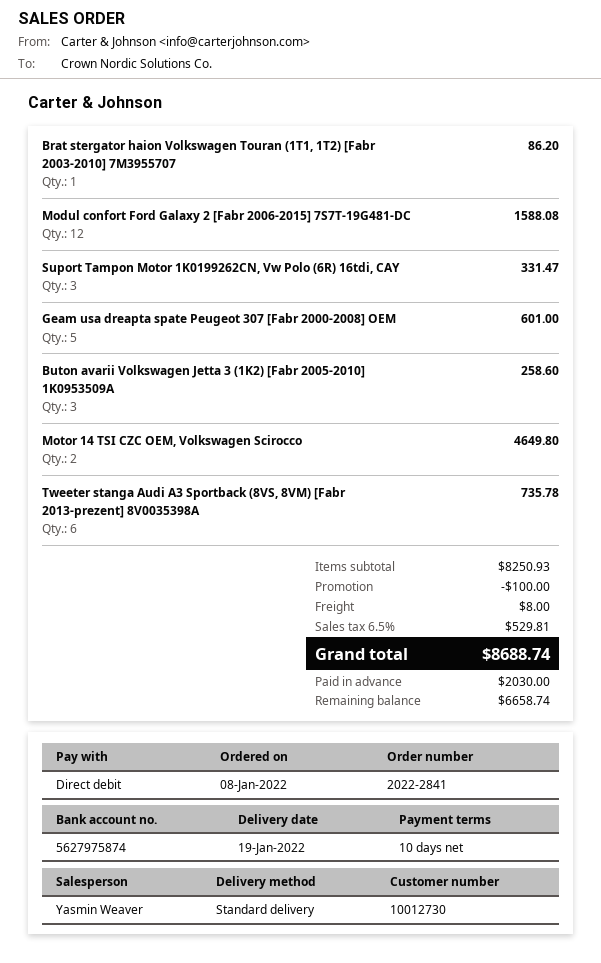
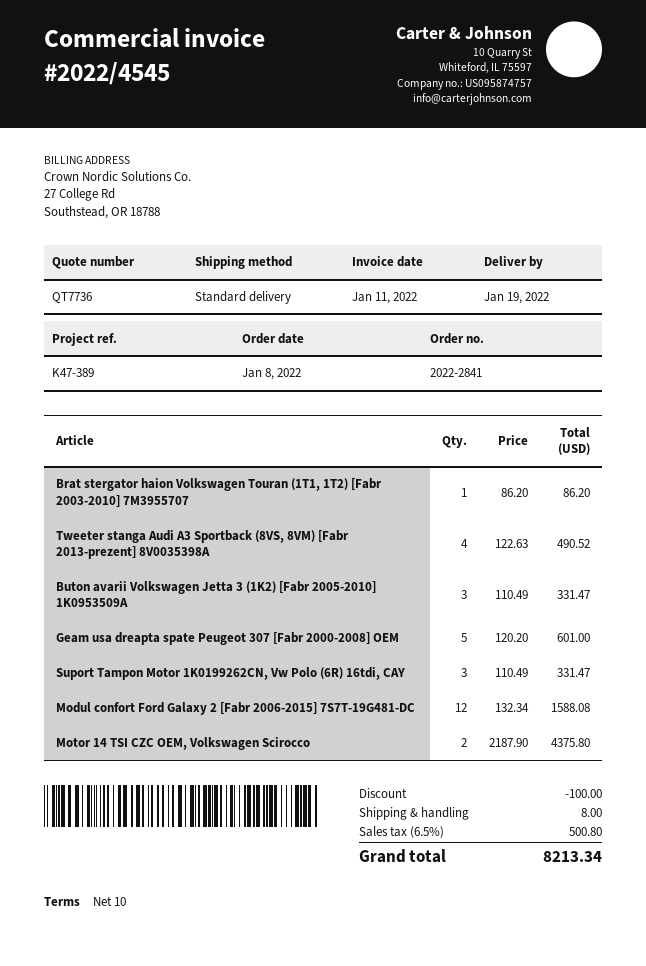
Buton avarii Volkswagen Jetta 3 (1K2) [Fabr 2005-2010] 1K0953509A: 3 for 258.60 -> 3 for 331.47
Motor 14 TSI CZC OEM, Volkswagen Scirocco: 2 for 4649.80 -> 2 for 4375.80
Tweeter stanga Audi A3 Sportback (8VS, 8VM) [Fabr 2013-prezent] 8V0035398A: 6 for 735.78 -> 4 for 490.52
tax: 6.5% = 529.81 -> 6.5% = 500.80
total: 8688.74 -> 8213.34

